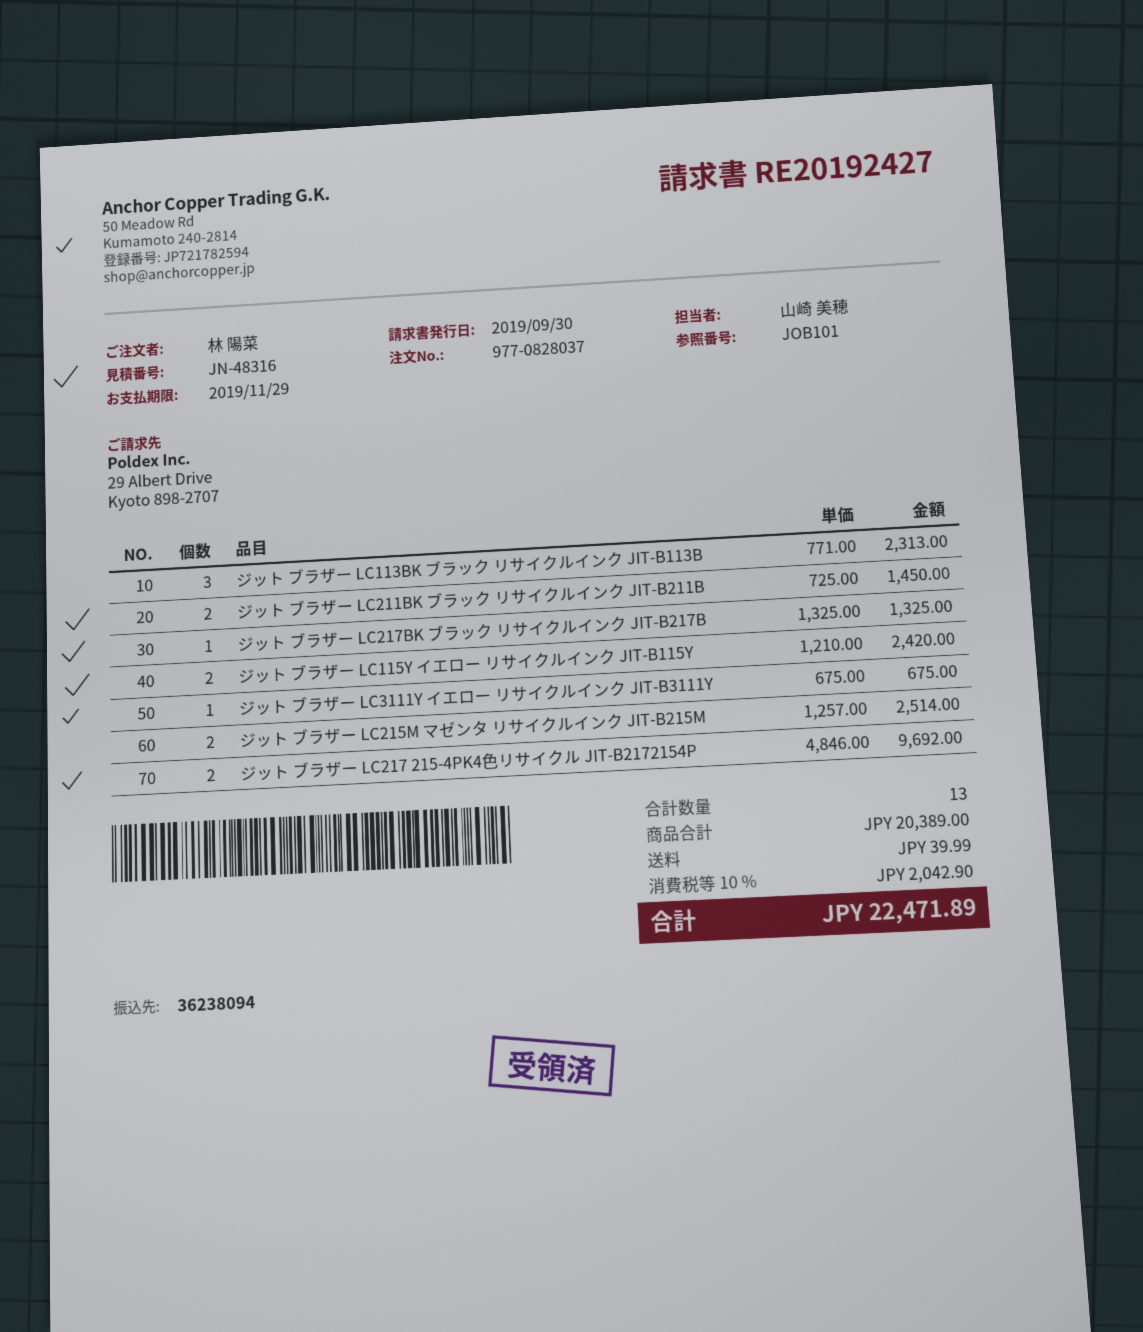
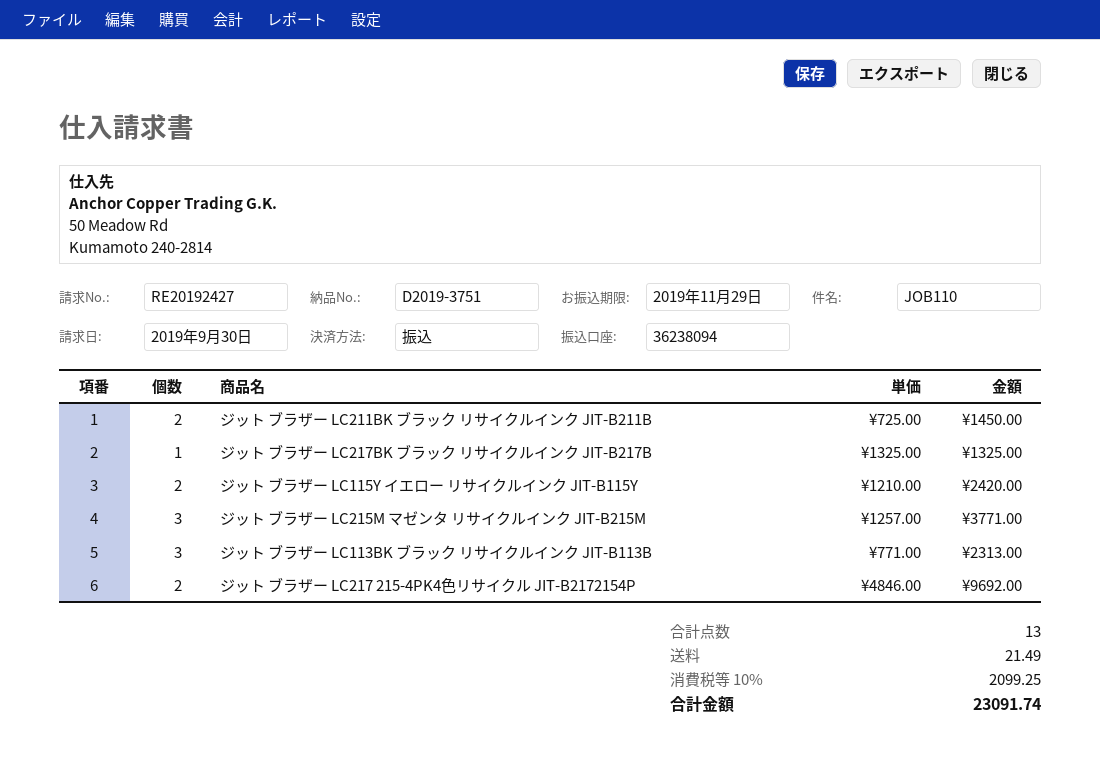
reference: JOB101 -> JOB110
ジット ブラザー LC3111Y イエロー リサイクルインク JIT-B3111Y: 1 x 675.00 = 675.00 -> none
ジット ブラザー LC215M マゼンタ リサイクルインク JIT-B215M: 2 x 1257.00 = 2514.00 -> 3 x 1257.00 = 3771.00
shipping: 39.99 -> 21.49
tax: 10% = 2042.90 -> 10% = 2099.25
total: 22471.89 -> 23091.74

